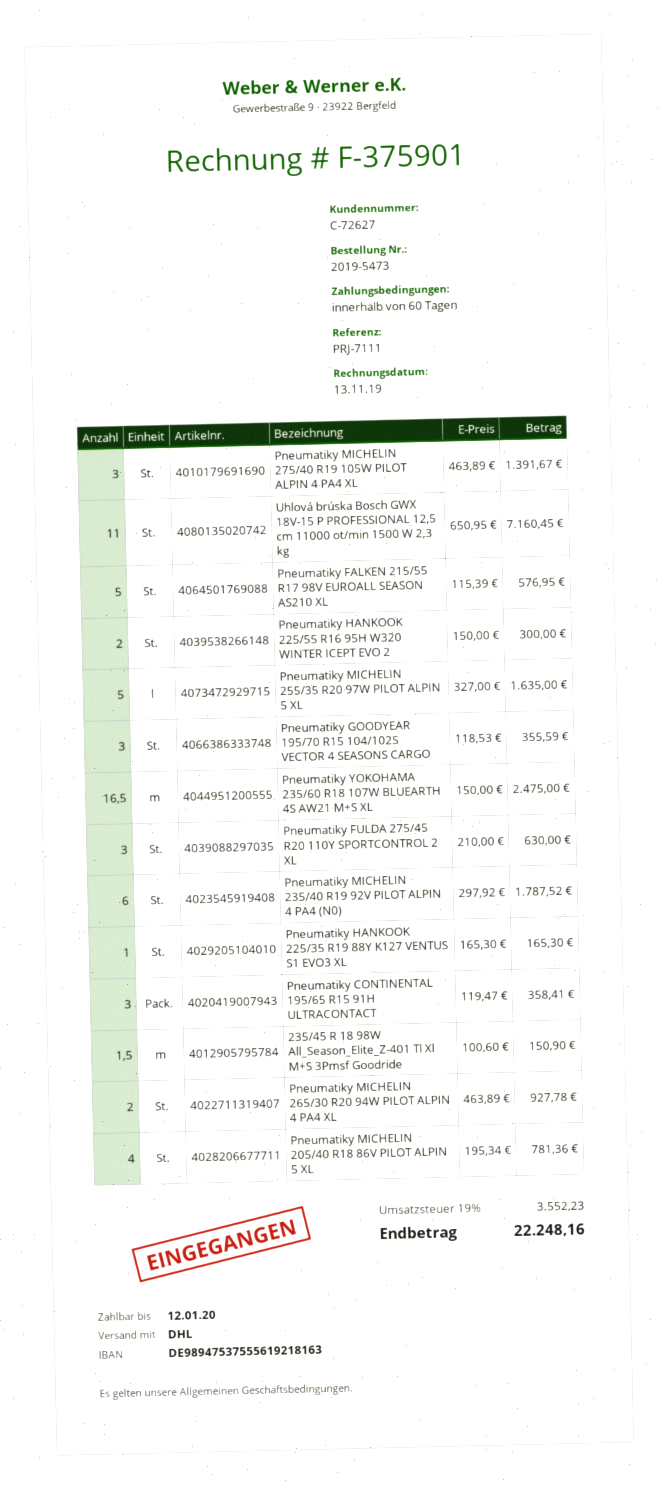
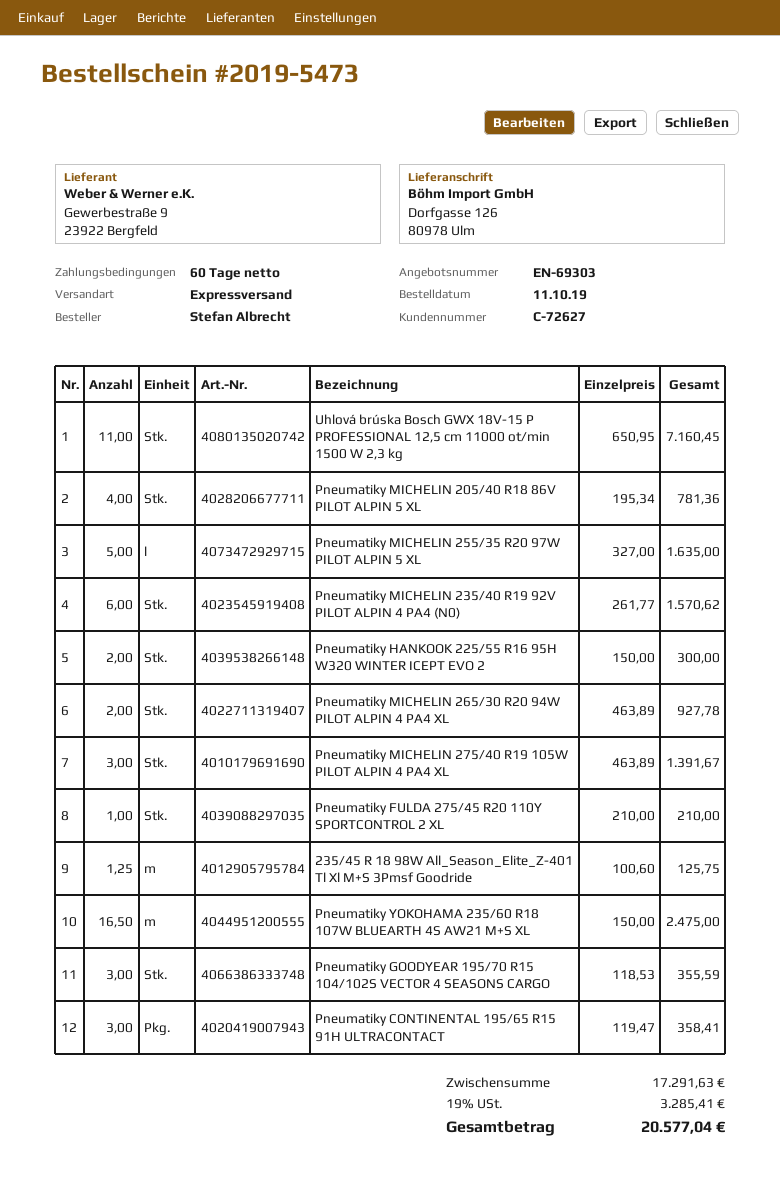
shipping method: DHL -> express
Pneumatiky FALKEN 215/55 R17 98V EUROALL SEASON AS210 XL: 5 x 115.39 = 576.95 -> none
Pneumatiky FULDA 275/45 R20 110Y SPORTCONTROL 2 XL: 3 x 210.00 = 630.00 -> 1 x 210.00 = 210.00
Pneumatiky MICHELIN 235/40 R19 92V PILOT ALPIN 4 PA4 (N0): 6 x 297.92 = 1787.52 -> 6 x 261.77 = 1570.62
Pneumatiky HANKOOK 225/35 R19 88Y K127 VENTUS S1 EVO3 XL: 1 x 165.30 = 165.30 -> none
235/45 R 18 98W All_Season_Elite_Z-401 Tl Xl M+S 3Pmsf Goodride: 1.5 x 100.60 = 150.90 -> 1.25 x 100.60 = 125.75
tax: 19% = 3552.23 -> 19% = 3285.41
total: 22248.16 -> 20577.04

